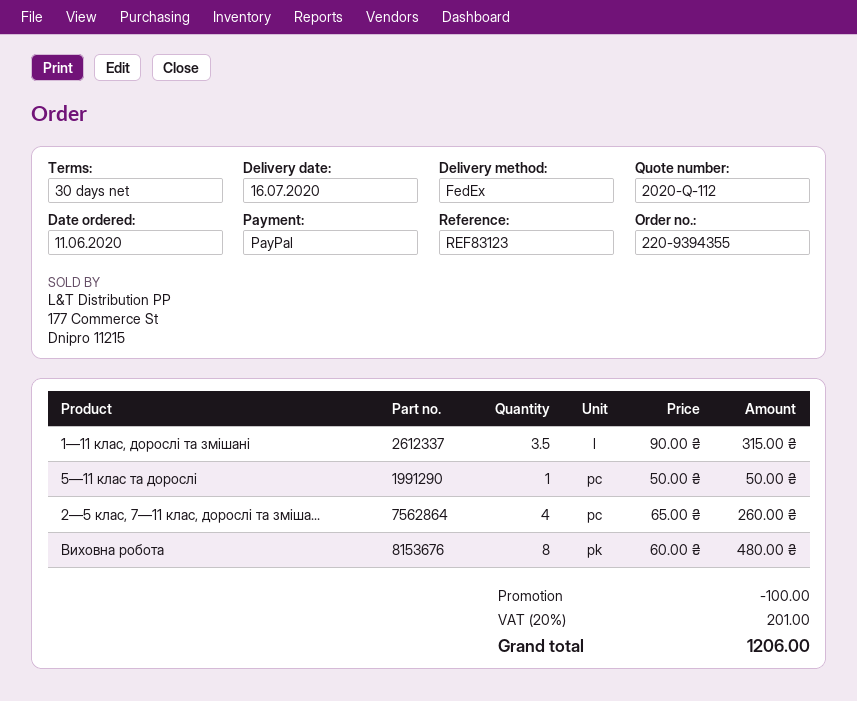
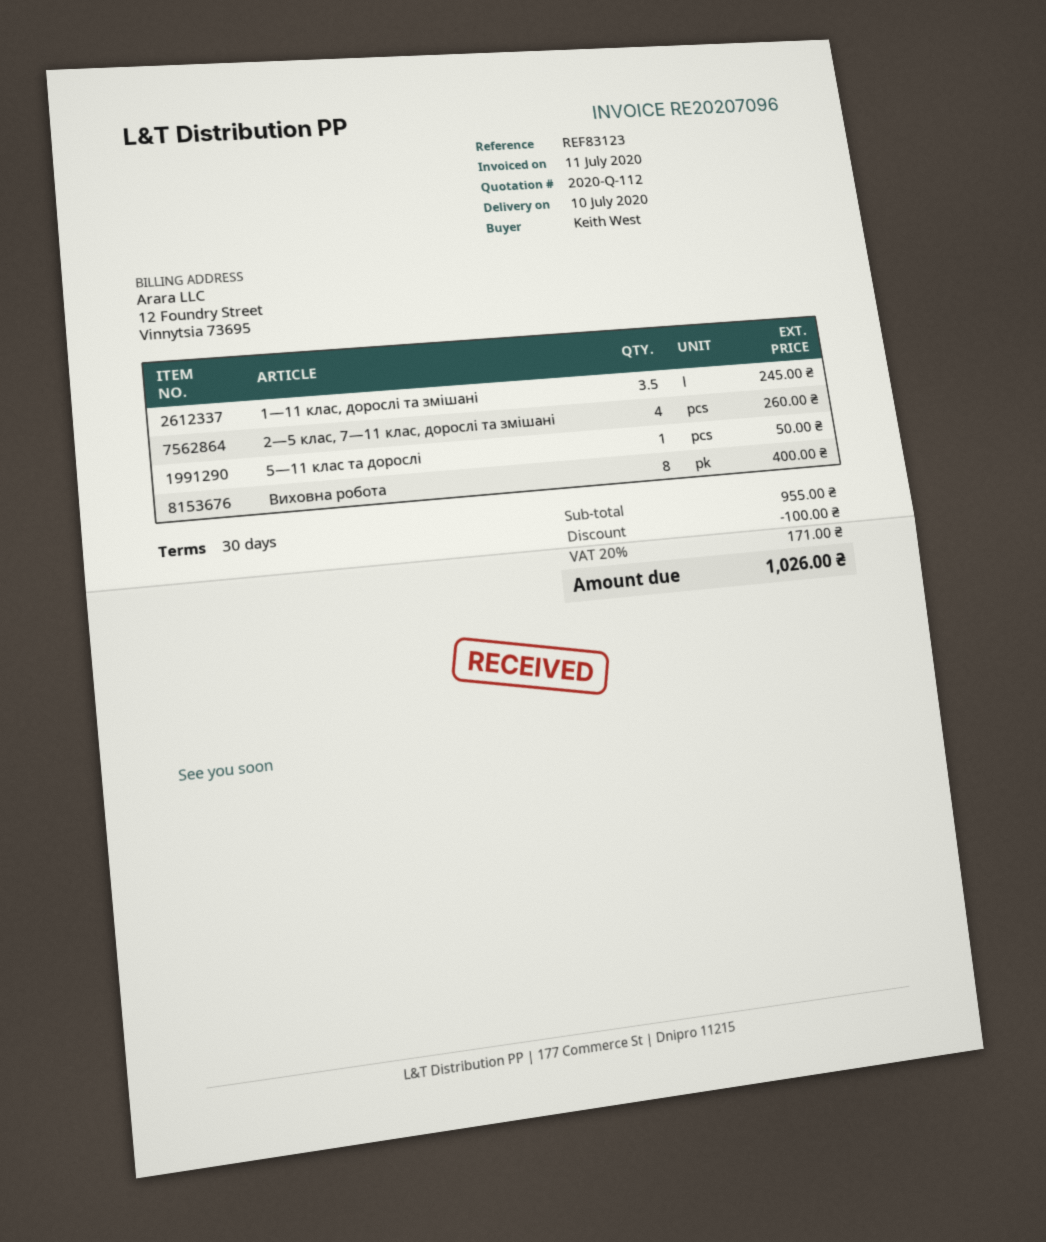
delivery date: 2020-07-16 -> 2020-07-10
1—11 клас, дорослі та змішані: 3.5 for 315.00 -> 3.5 for 245.00
Виховна робота: 8 for 480.00 -> 8 for 400.00
tax: 20% = 201.00 -> 20% = 171.00
total: 1206.00 -> 1026.00

